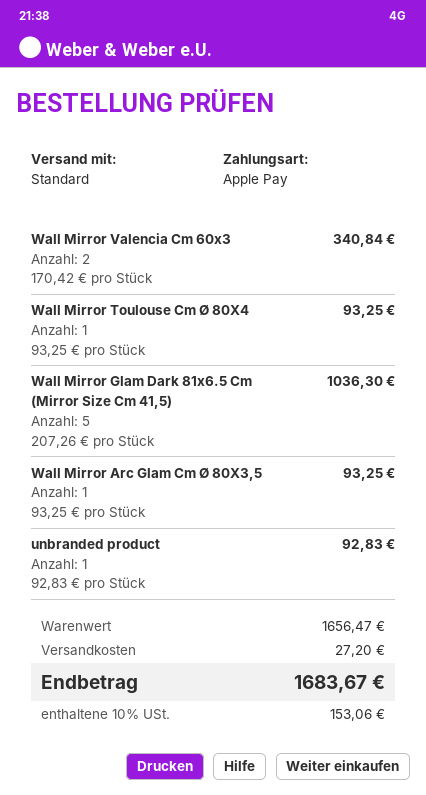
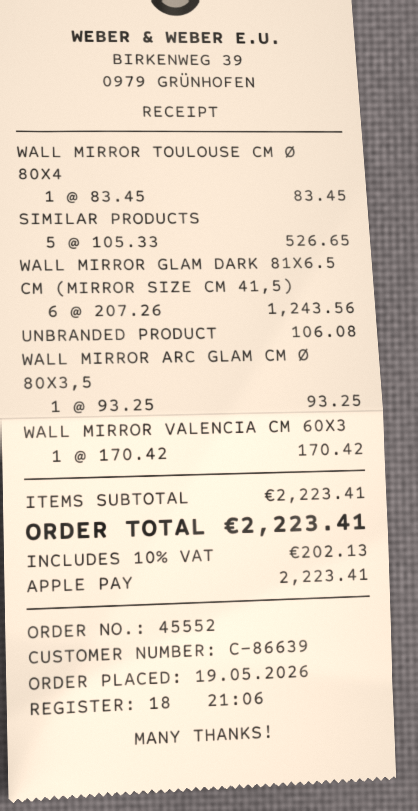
Wall Mirror Valencia Cm 60x3: 2 x 170.42 = 340.84 -> 1 x 170.42 = 170.42
Wall Mirror Toulouse Cm Ø 80X4: 1 x 93.25 = 93.25 -> 1 x 83.45 = 83.45
Wall Mirror Glam Dark 81x6.5 Cm (Mirror Size Cm 41,5): 5 x 207.26 = 1036.30 -> 6 x 207.26 = 1243.56
unbranded product: 1 x 92.83 = 92.83 -> 1 x 106.08 = 106.08
SIMILAR PRODUCTS: none -> 5 x 105.33 = 526.65
subtotal: 1656.47 -> 2223.41
shipping: 27.20 -> none
tax: 10% = 153.06 -> 10% = 202.13
total: 1683.67 -> 2223.41

